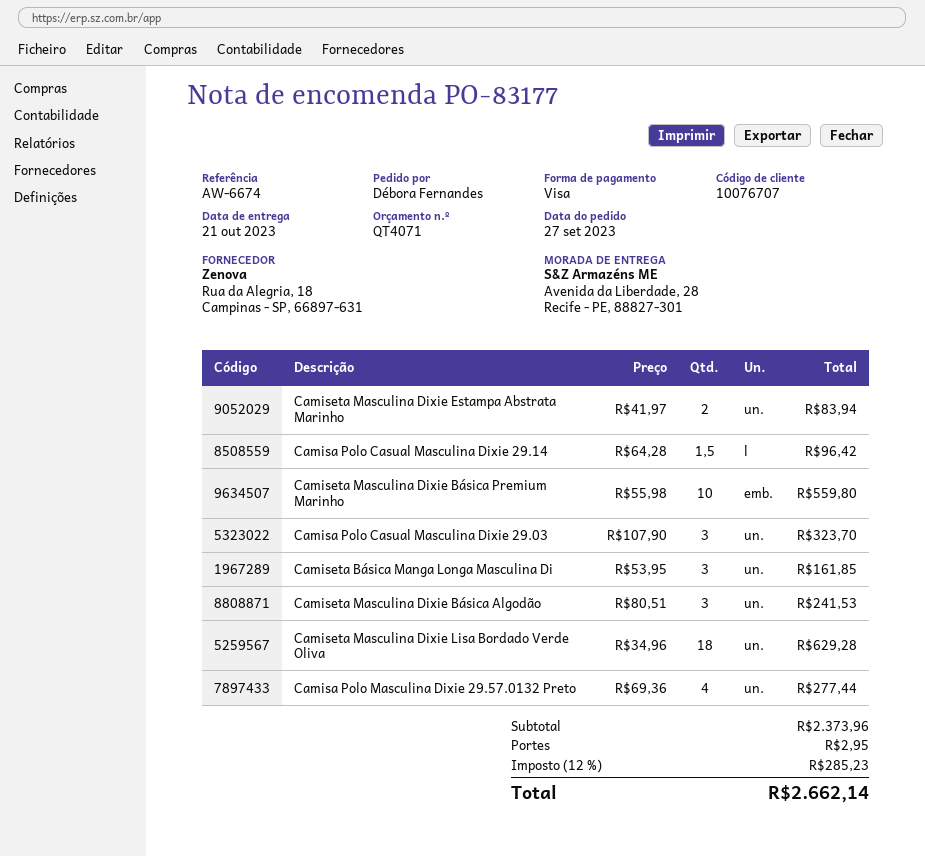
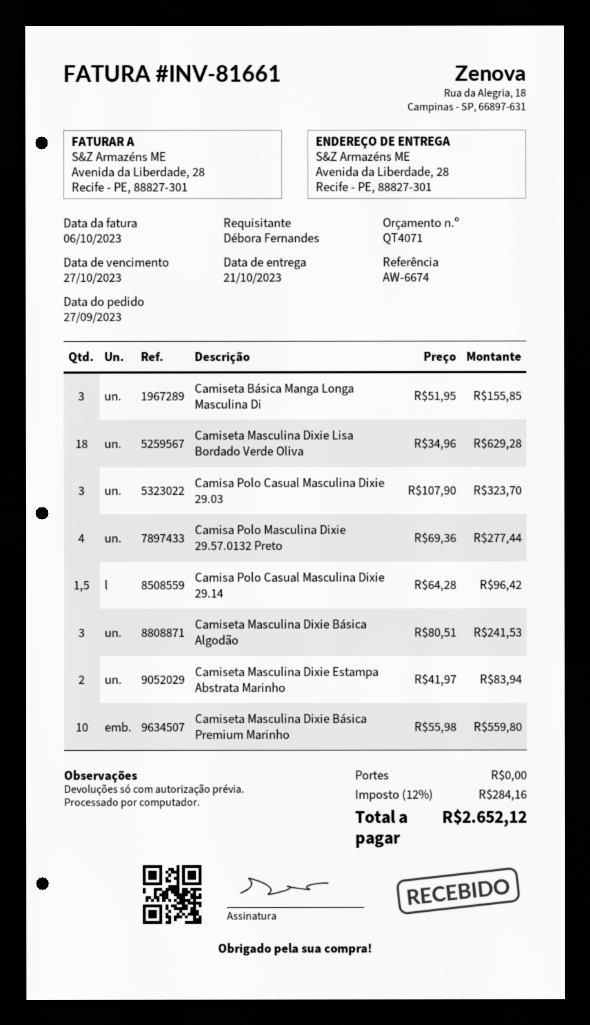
Camiseta Básica Manga Longa Masculina Di: 3 x 53.95 = 161.85 -> 3 x 51.95 = 155.85
shipping: 2.95 -> 0.00
tax: 12% = 285.23 -> 12% = 284.16
total: 2662.14 -> 2652.12

